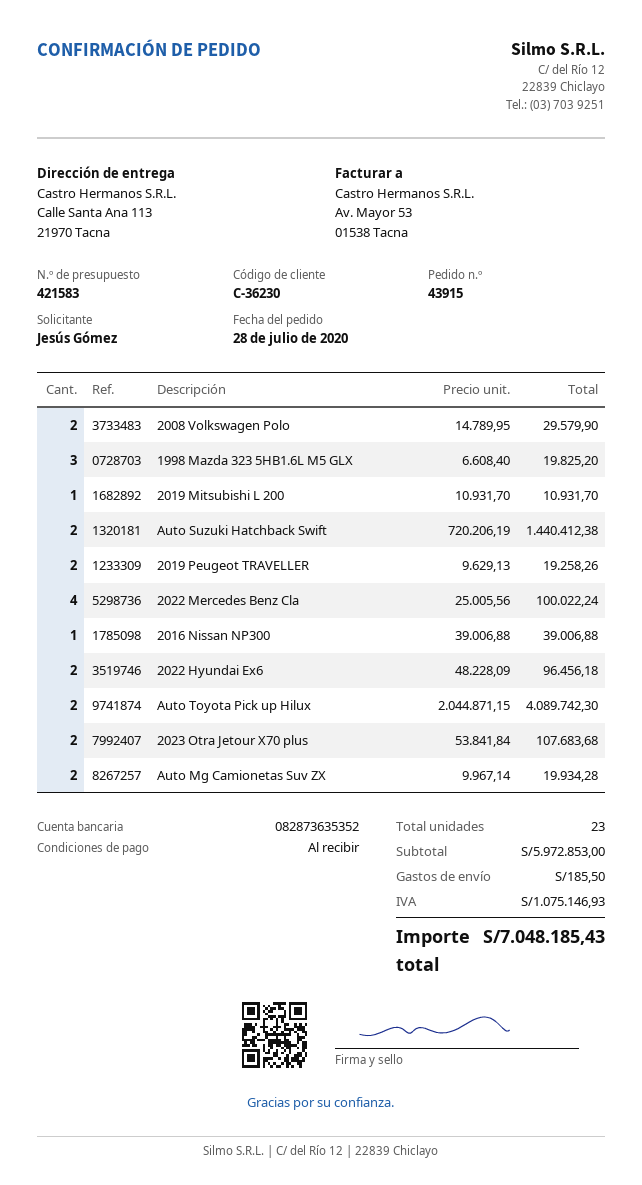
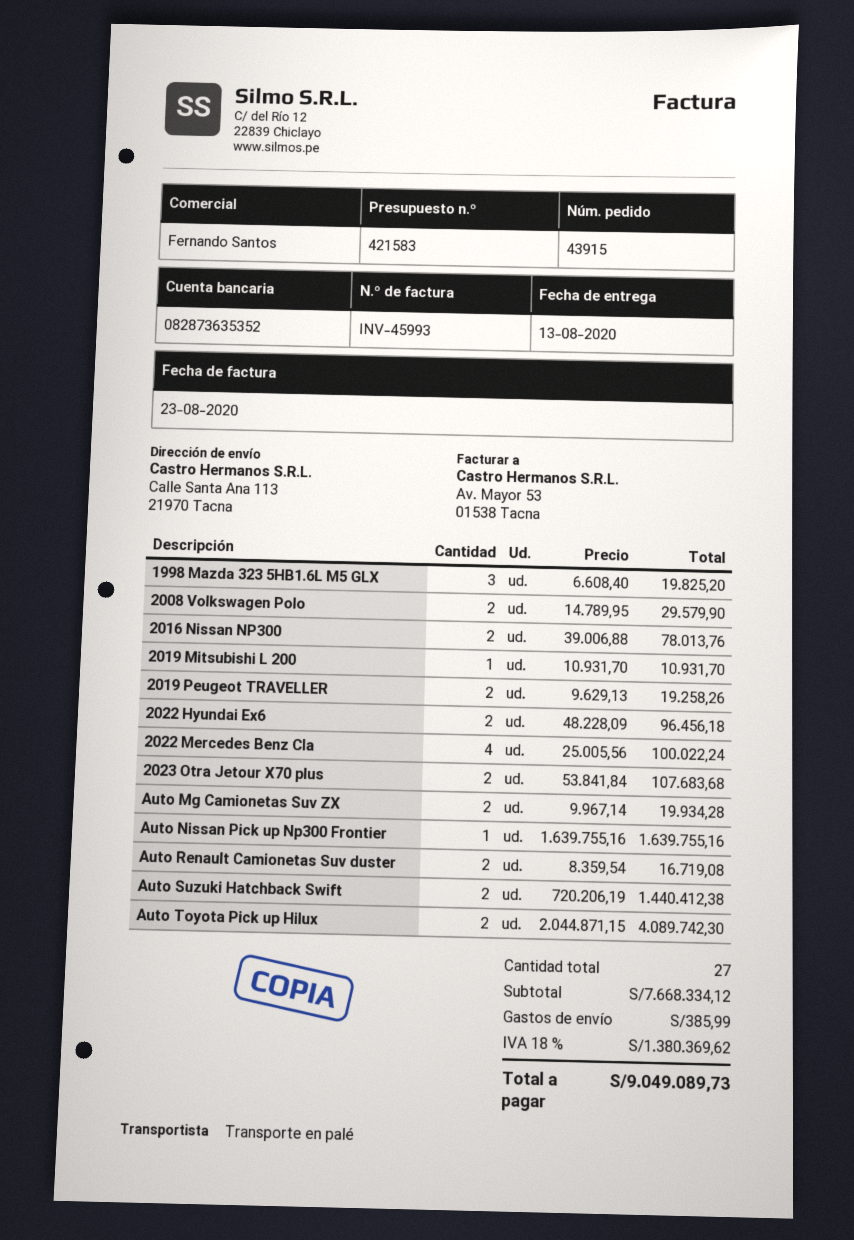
2016 Nissan NP300: 1 x 39006.88 = 39006.88 -> 2 x 39006.88 = 78013.76
Auto Nissan Pick up Np300 Frontier: none -> 1 x 1639755.16 = 1639755.16
Auto Renault Camionetas Suv duster: none -> 2 x 8359.54 = 16719.08
total quantity: 23 -> 27
subtotal: 5972853.00 -> 7668334.12
shipping: 185.50 -> 385.99
tax: 1075146.93 -> 1380369.62
total: 7048185.43 -> 9049089.73

